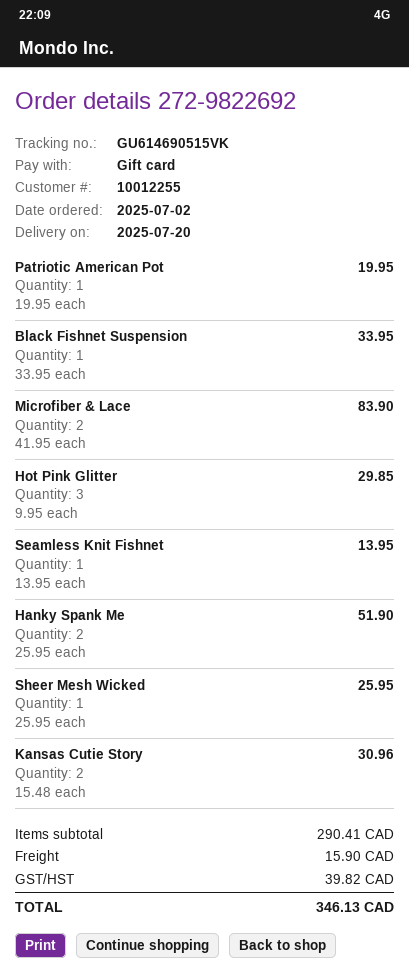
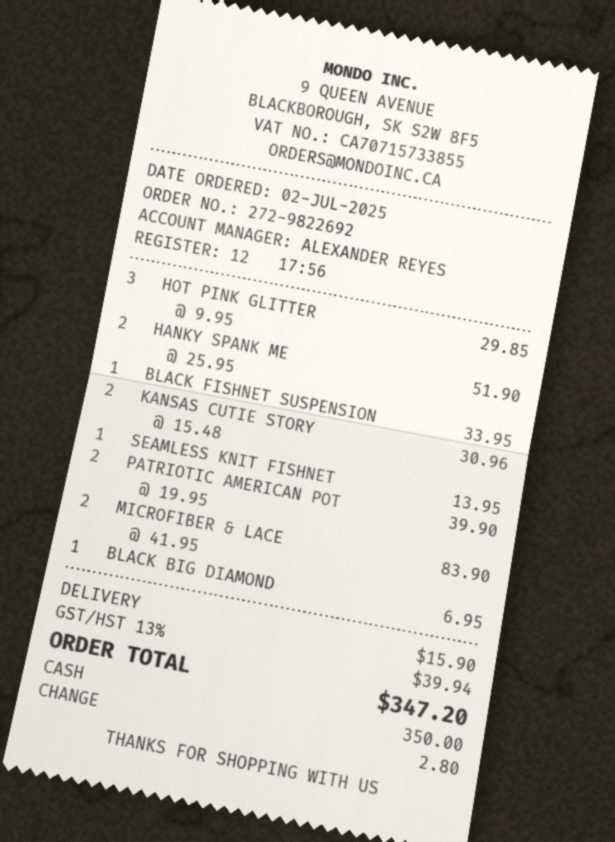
payment method: gift card -> cash
Patriotic American Pot: 1 x 19.95 = 19.95 -> 2 x 19.95 = 39.90
Sheer Mesh Wicked: 1 x 25.95 = 25.95 -> none
BLACK BIG DIAMOND: none -> 1 x 6.95 = 6.95
tax: 39.82 -> 39.94
total: 346.13 -> 347.20

